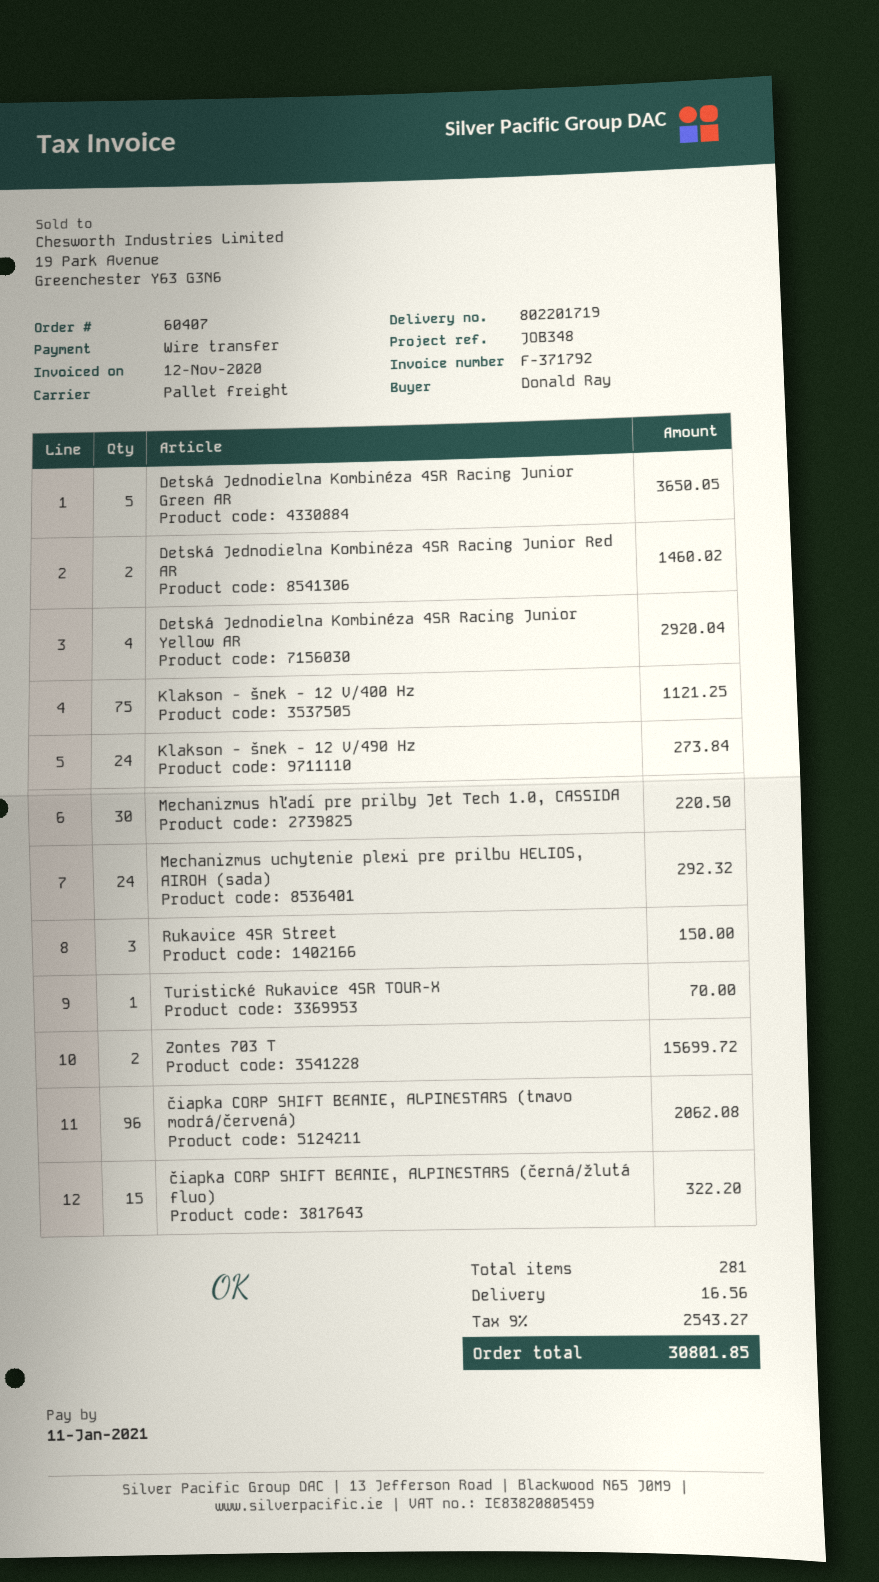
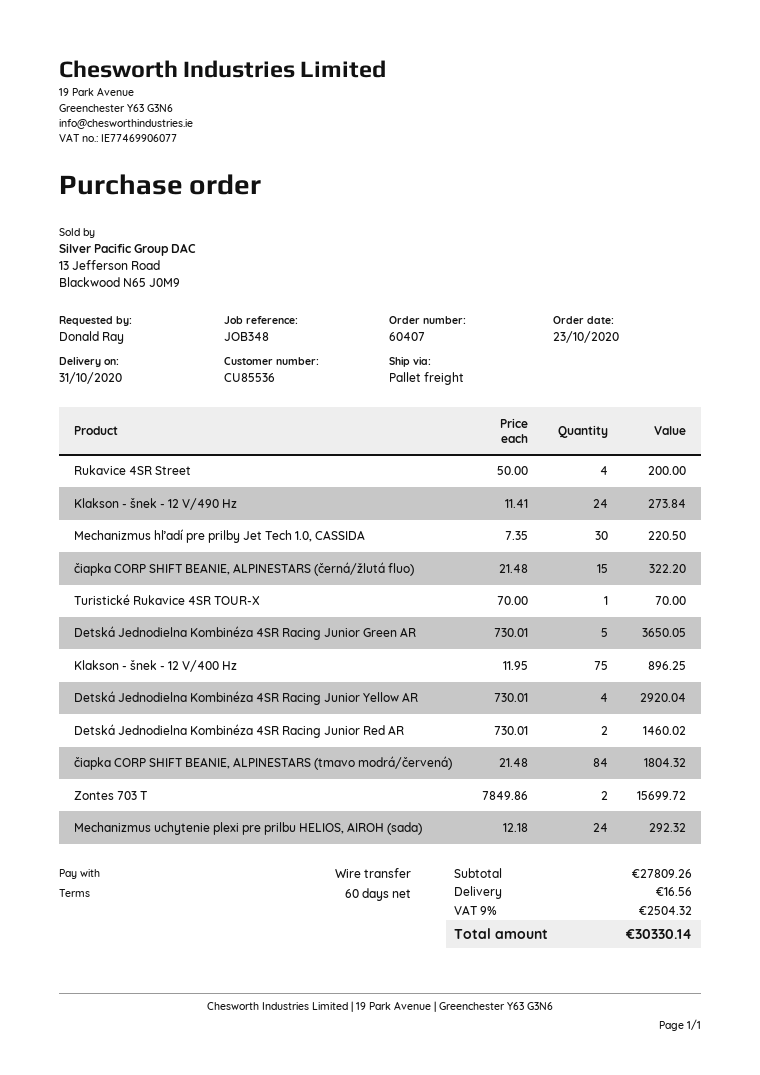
Klakson - šnek - 12 V/400 Hz: 75 for 1121.25 -> 75 for 896.25
Rukavice 4SR Street: 3 for 150.00 -> 4 for 200.00
čiapka CORP SHIFT BEANIE, ALPINESTARS (tmavo modrá/červená): 96 for 2062.08 -> 84 for 1804.32
tax: 9% = 2543.27 -> 9% = 2504.32
total: 30801.85 -> 30330.14

